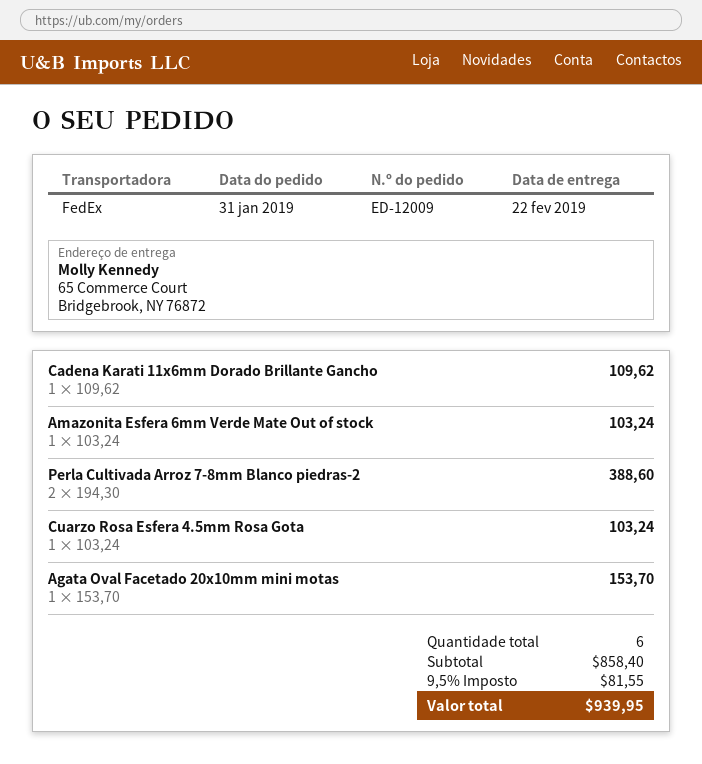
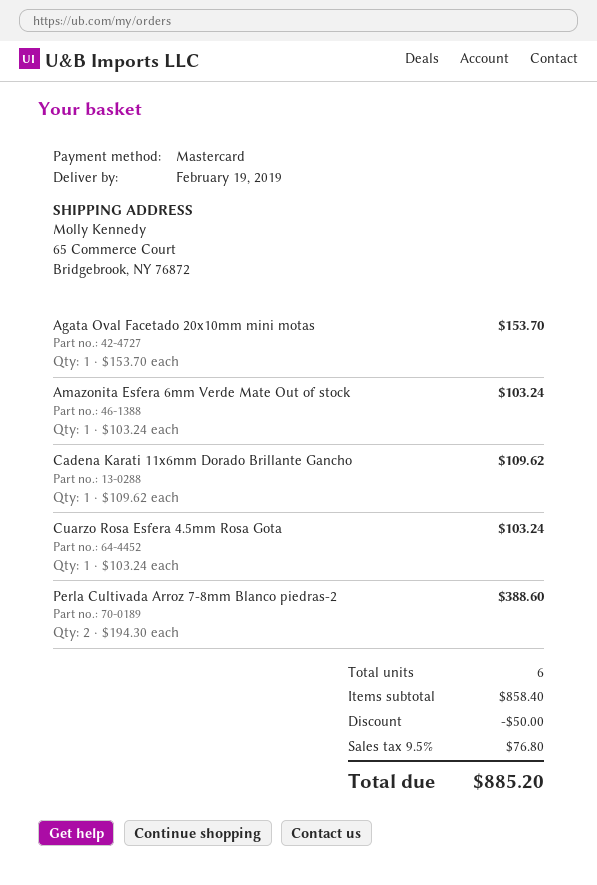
delivery date: 2019-02-22 -> 2019-02-19
discount: none -> 50.00
tax: 9.5% = 81.55 -> 9.5% = 76.80
total: 939.95 -> 885.20

